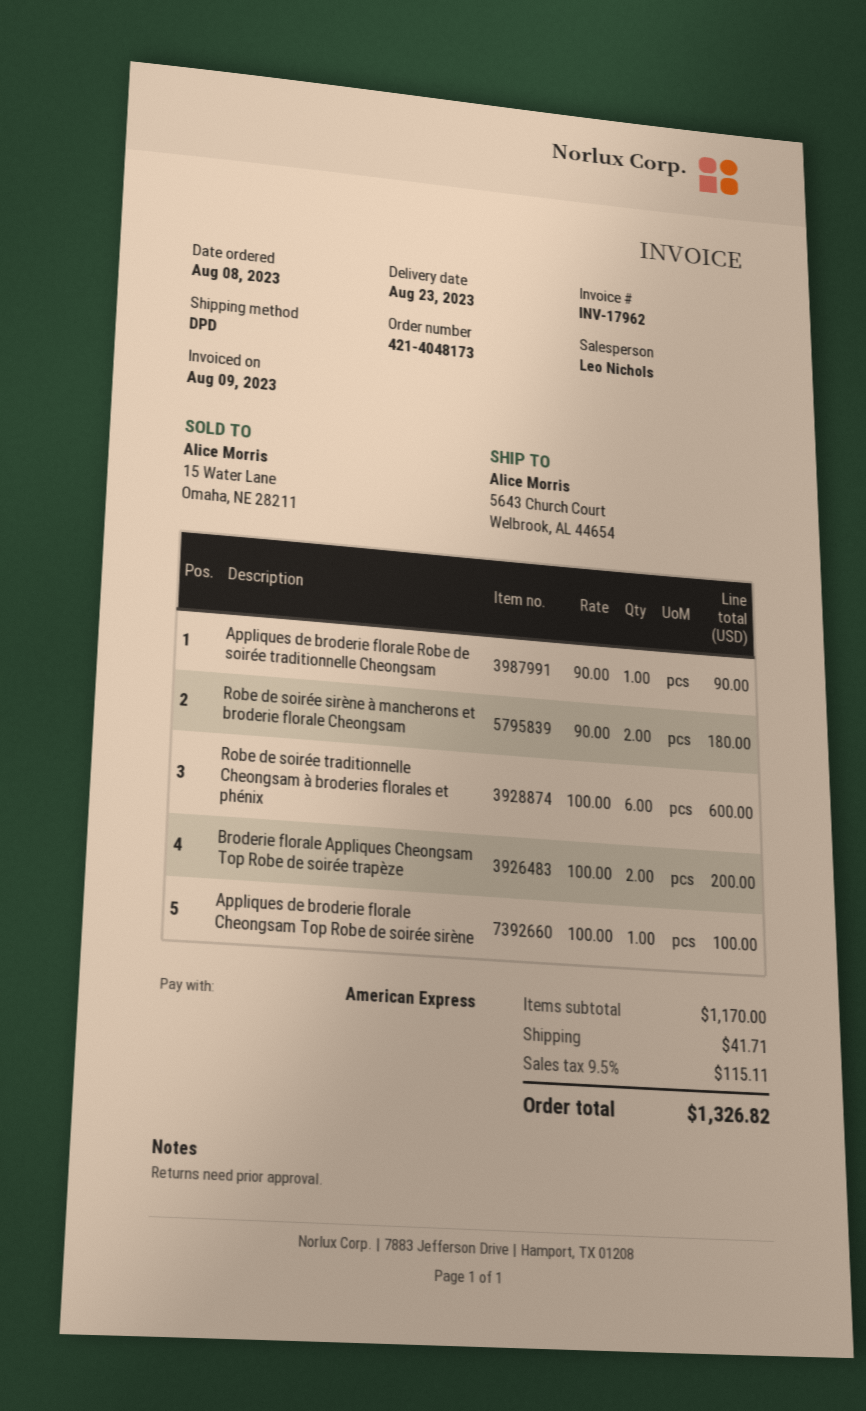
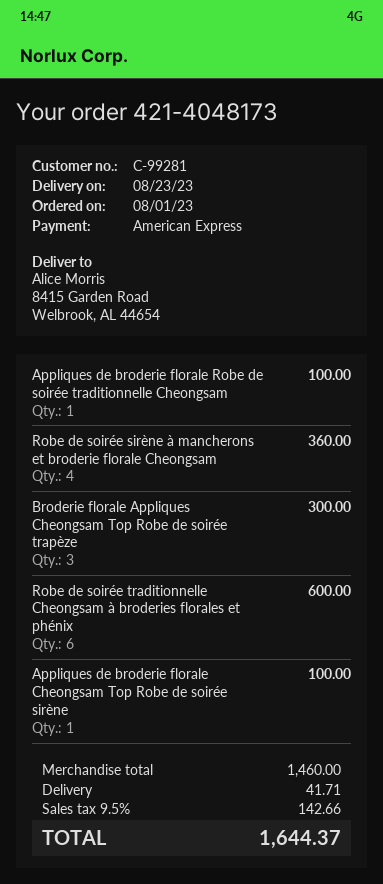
order date: 2023-08-08 -> 2023-08-01
ship to: 5643 Church Court, Welbrook, AL 44654 -> 8415 Garden Road, Welbrook, AL 44654
Appliques de broderie florale Robe de soirée traditionnelle Cheongsam: 1 for 90.00 -> 1 for 100.00
Robe de soirée sirène à mancherons et broderie florale Cheongsam: 2 for 180.00 -> 4 for 360.00
Broderie florale Appliques Cheongsam Top Robe de soirée trapèze: 2 for 200.00 -> 3 for 300.00
subtotal: 1170.00 -> 1460.00
tax: 9.5% = 115.11 -> 9.5% = 142.66
total: 1326.82 -> 1644.37

